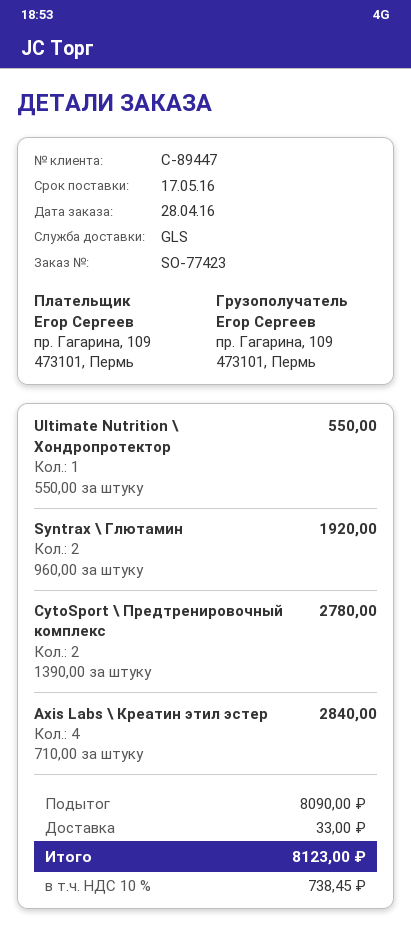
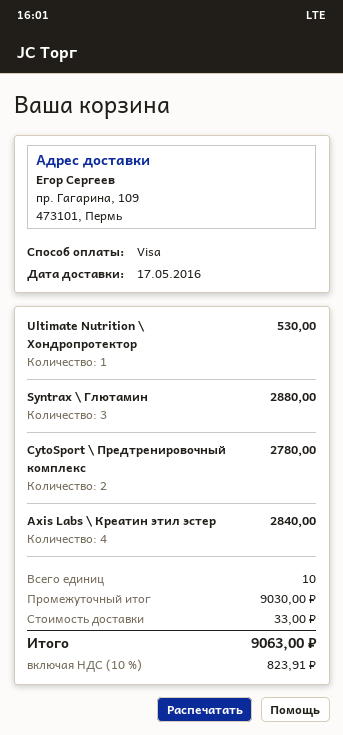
Ultimate Nutrition \ Хондропротектор: 1 for 550.00 -> 1 for 530.00
Syntrax \ Глютамин: 2 for 1920.00 -> 3 for 2880.00
subtotal: 8090.00 -> 9030.00
tax: 10% = 738.45 -> 10% = 823.91
total: 8123.00 -> 9063.00

